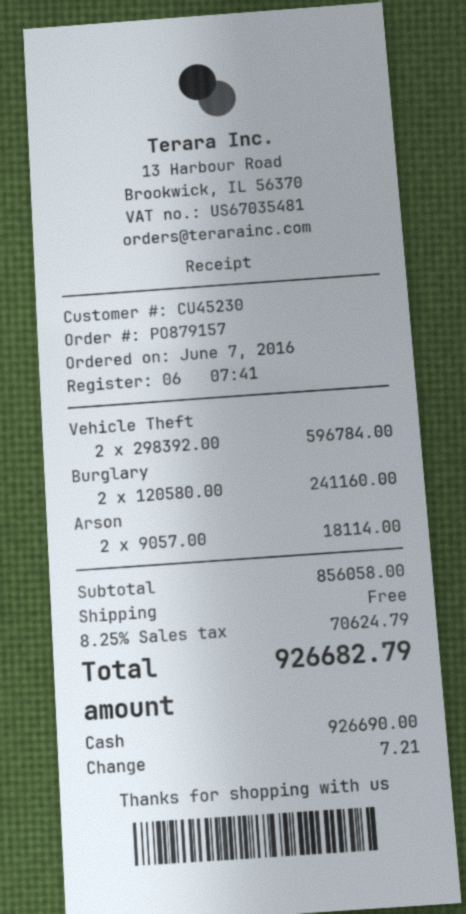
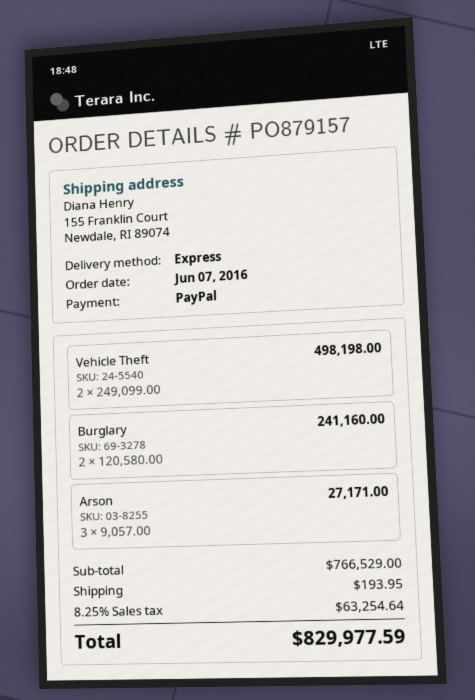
payment method: cash -> PayPal
Vehicle Theft: 2 x 298392.00 = 596784.00 -> 2 x 249099.00 = 498198.00
Arson: 2 x 9057.00 = 18114.00 -> 3 x 9057.00 = 27171.00
subtotal: 856058.00 -> 766529.00
shipping: 0.00 -> 193.95
tax: 8.25% = 70624.79 -> 8.25% = 63254.64
total: 926682.79 -> 829977.59

